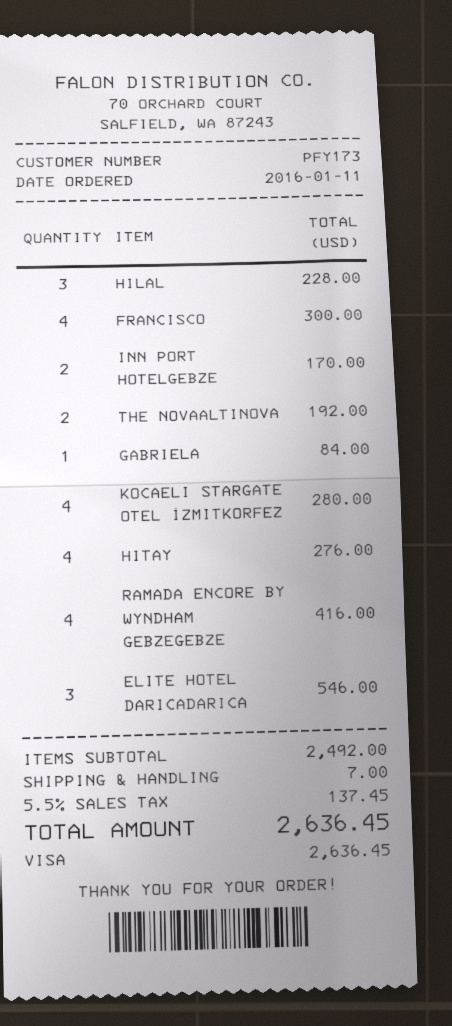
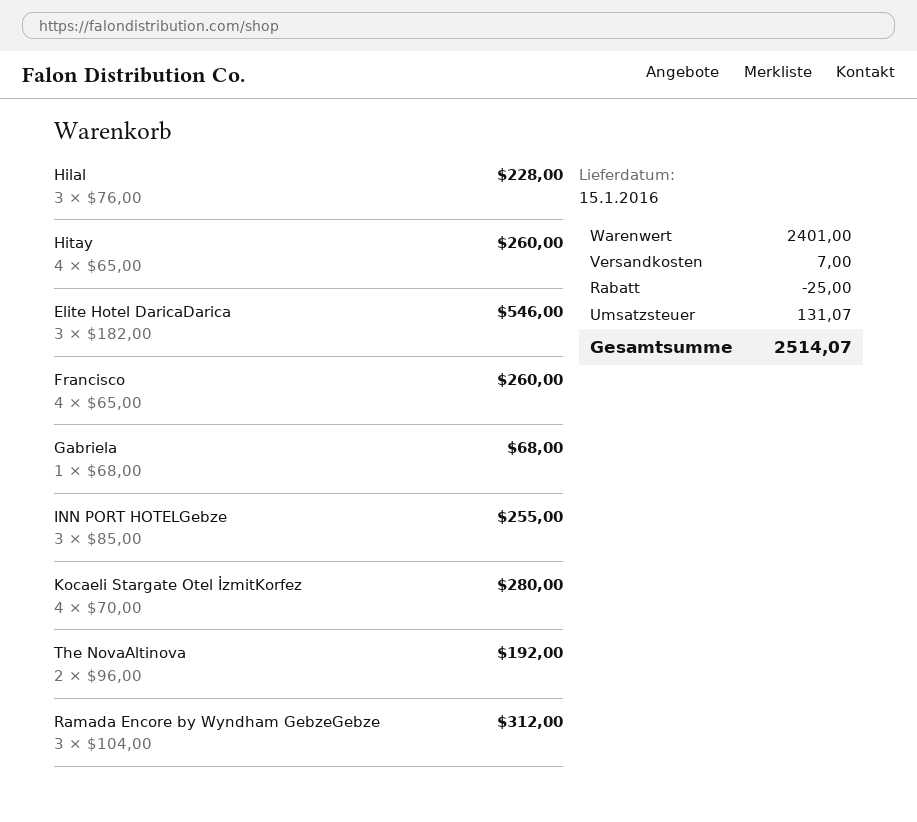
FRANCISCO: 4 for 300.00 -> 4 for 260.00
INN PORT HOTELGEBZE: 2 for 170.00 -> 3 for 255.00
GABRIELA: 1 for 84.00 -> 1 for 68.00
HITAY: 4 for 276.00 -> 4 for 260.00
RAMADA ENCORE BY WYNDHAM GEBZEGEBZE: 4 for 416.00 -> 3 for 312.00
subtotal: 2492.00 -> 2401.00
discount: none -> 25.00
tax: 137.45 -> 131.07
total: 2636.45 -> 2514.07

